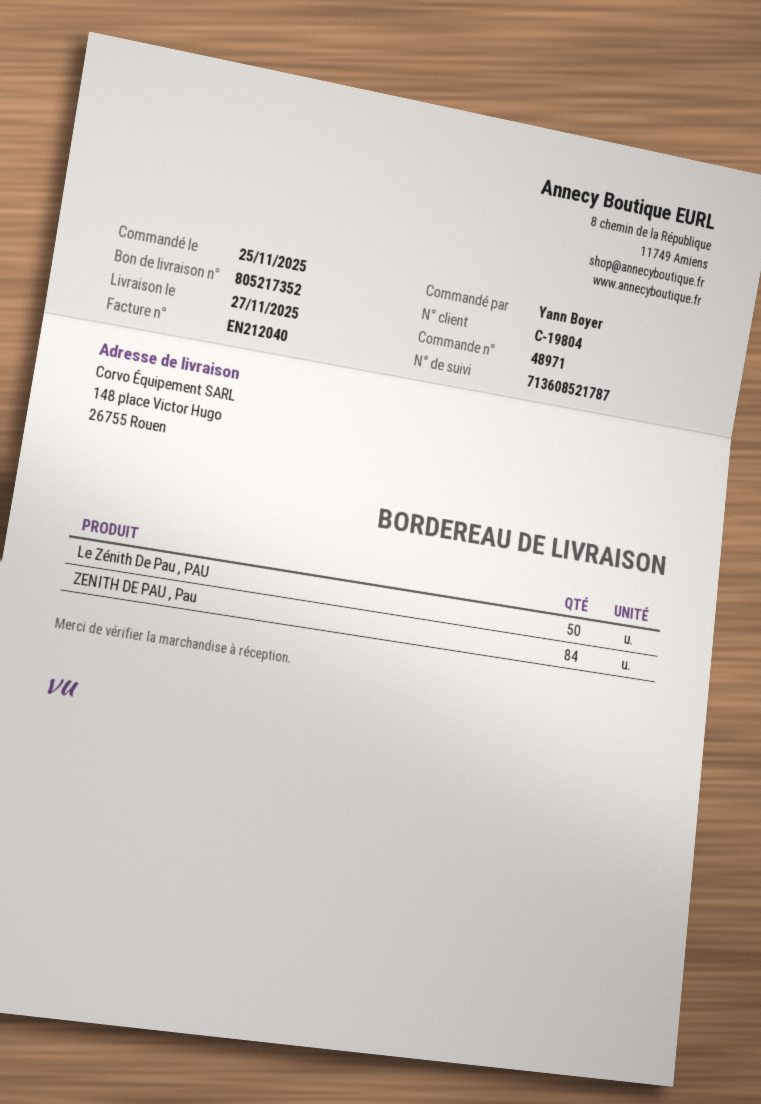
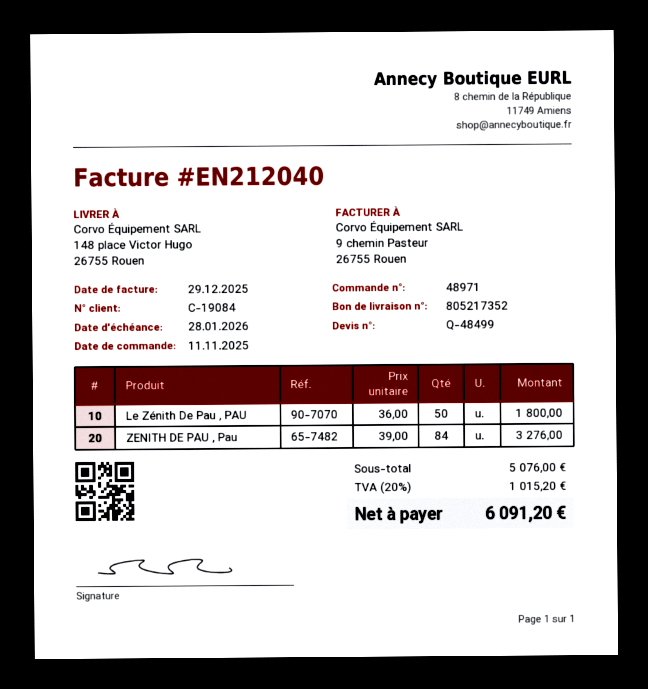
order date: 2025-11-25 -> 2025-11-11
customer number: C-19804 -> C-19084

